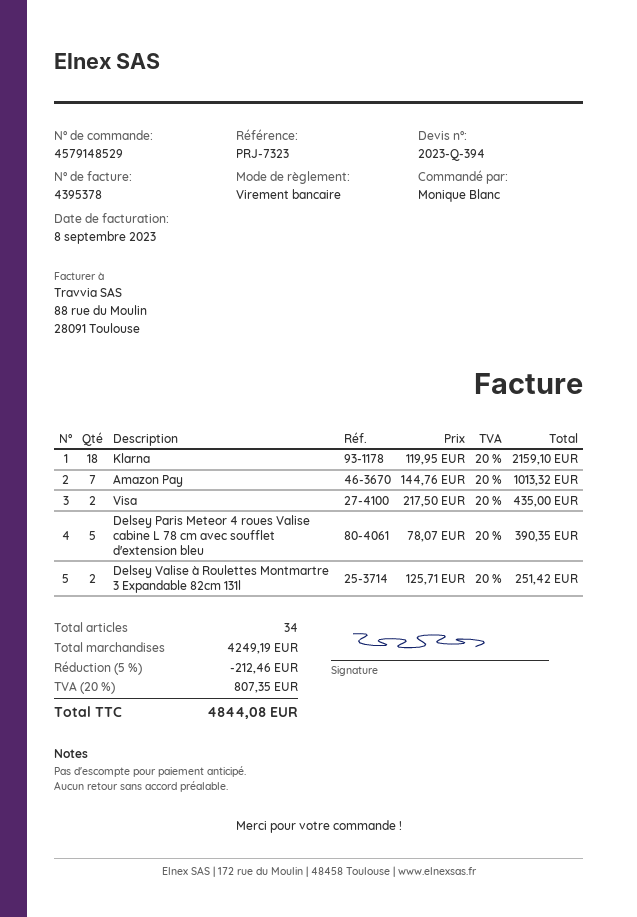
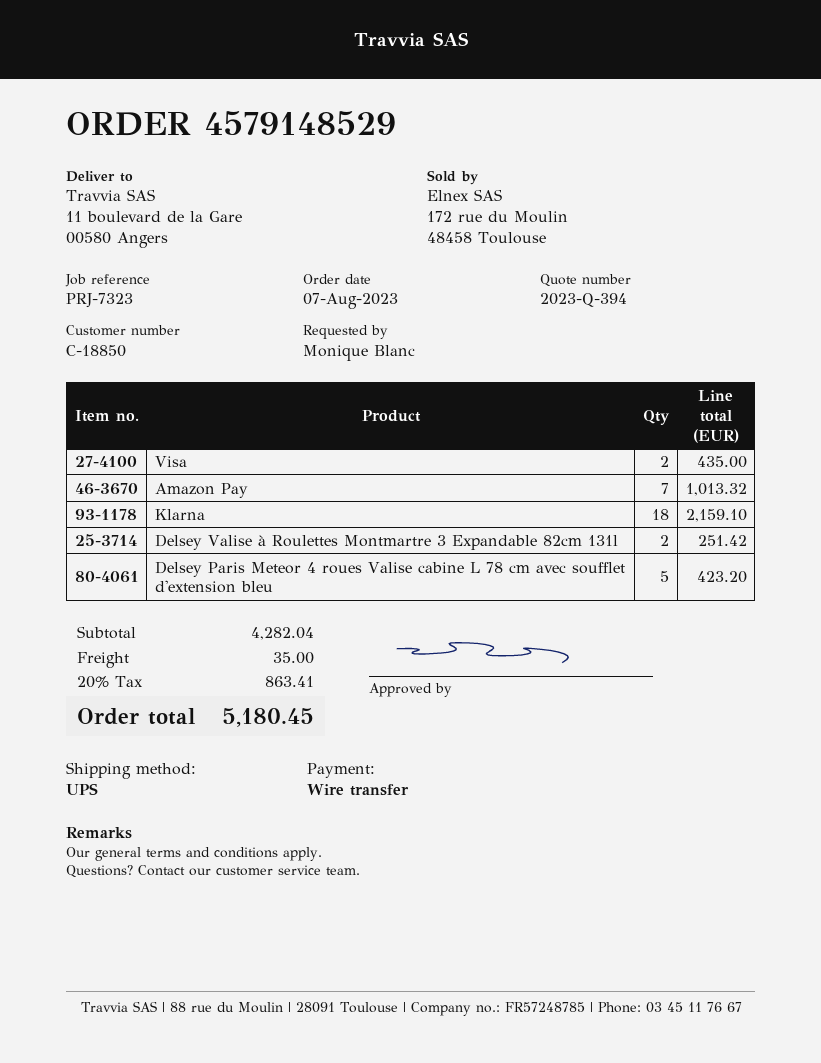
Delsey Paris Meteor 4 roues Valise cabine L 78 cm avec soufflet d'extension bleu: 5 for 390.35 -> 5 for 423.20
subtotal: 4249.19 -> 4282.04
discount: 5% = 212.46 -> none
shipping: none -> 35.00
tax: 20% = 807.35 -> 20% = 863.41
total: 4844.08 -> 5180.45

